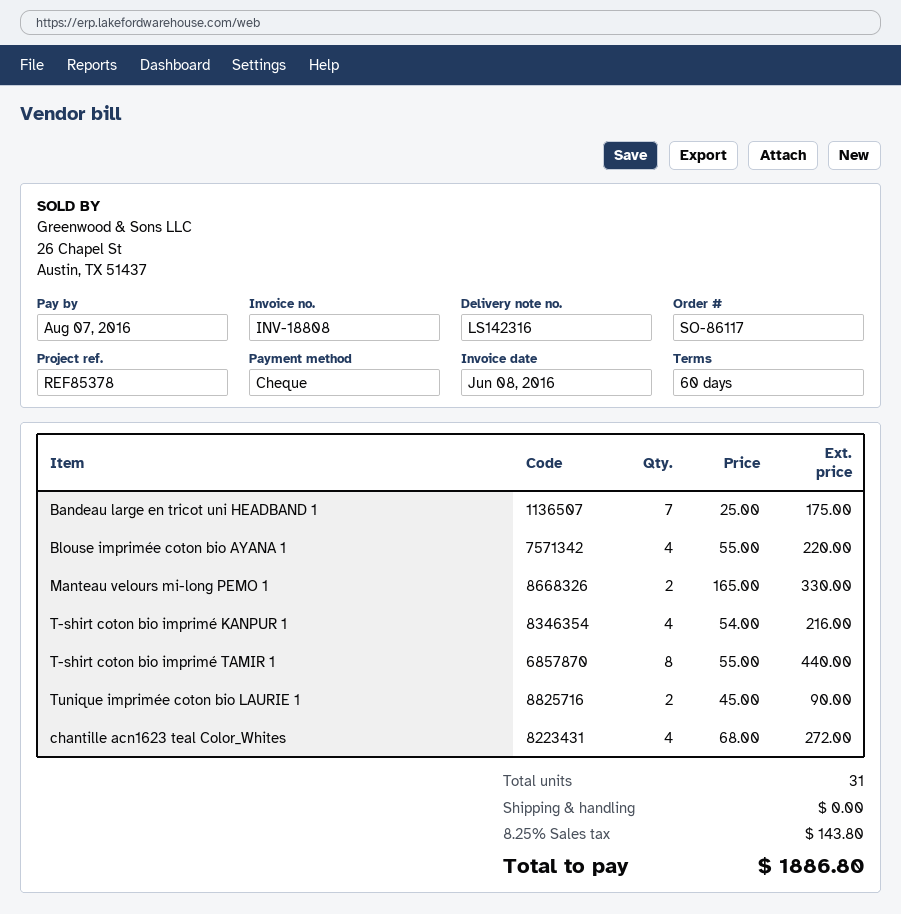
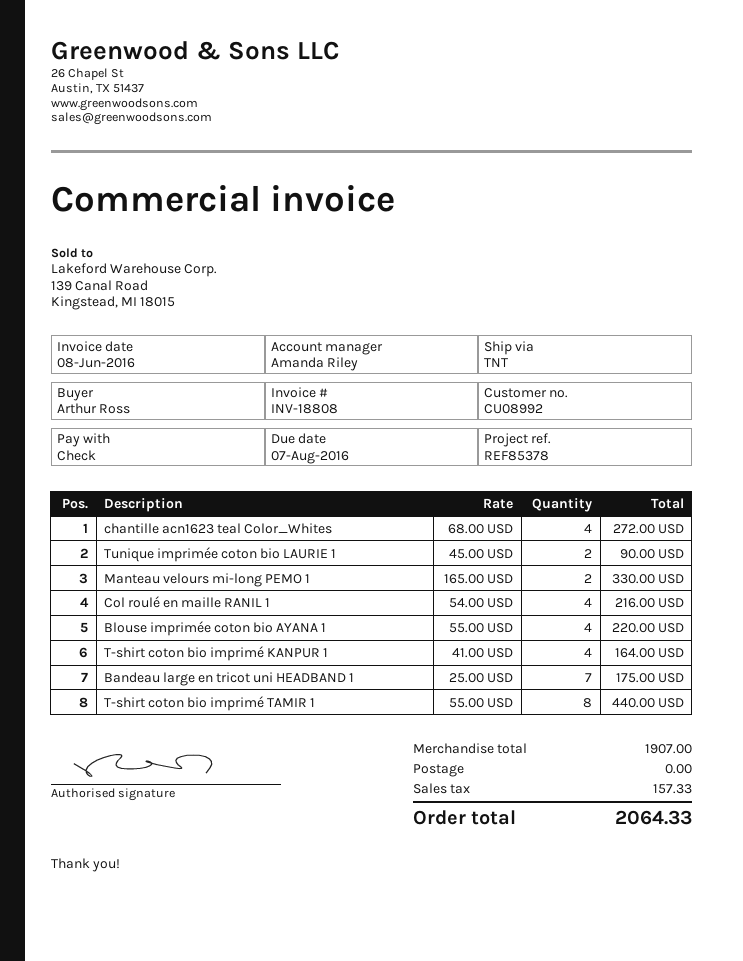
T-shirt coton bio imprimé KANPUR 1: 4 x 54.00 = 216.00 -> 4 x 41.00 = 164.00
Col roulé en maille RANIL 1: none -> 4 x 54.00 = 216.00
tax: 143.80 -> 157.33
total: 1886.80 -> 2064.33

